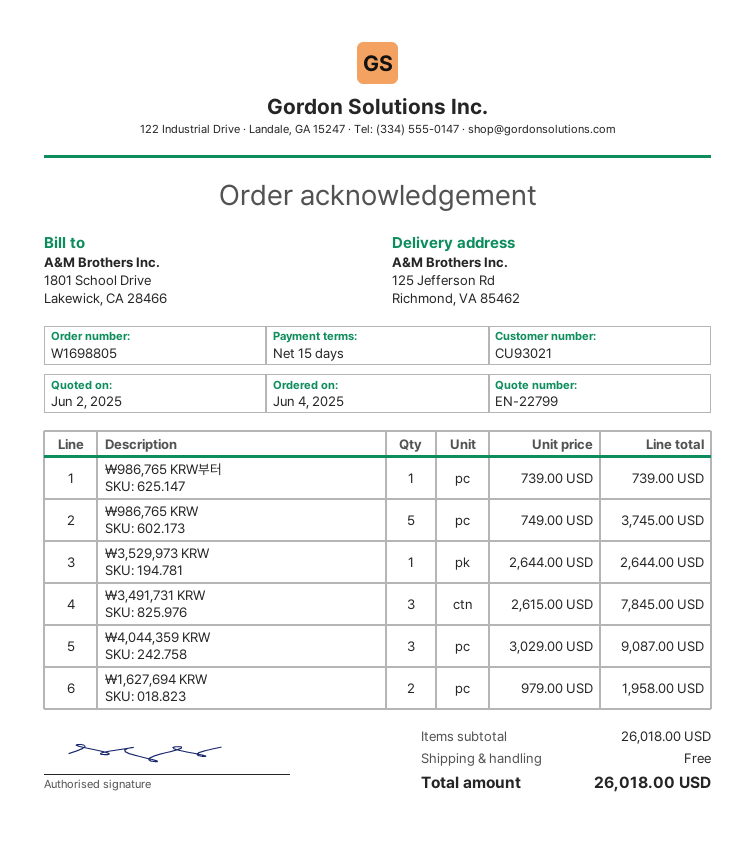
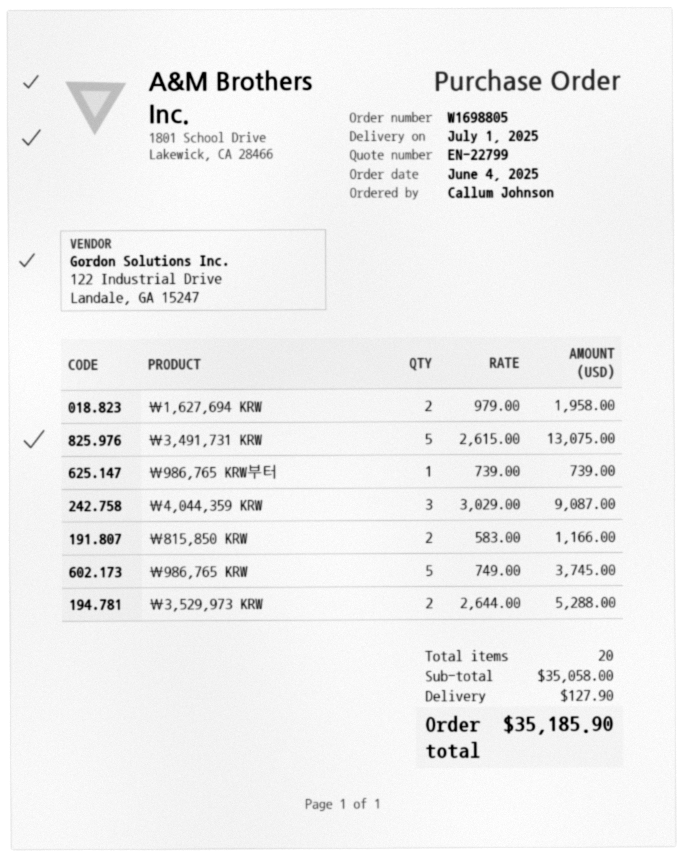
₩3,529,973 KRW: 1 x 2644.00 = 2644.00 -> 2 x 2644.00 = 5288.00
₩3,491,731 KRW: 3 x 2615.00 = 7845.00 -> 5 x 2615.00 = 13075.00
₩815,850 KRW: none -> 2 x 583.00 = 1166.00
subtotal: 26018.00 -> 35058.00
shipping: 0.00 -> 127.90
total: 26018.00 -> 35185.90

